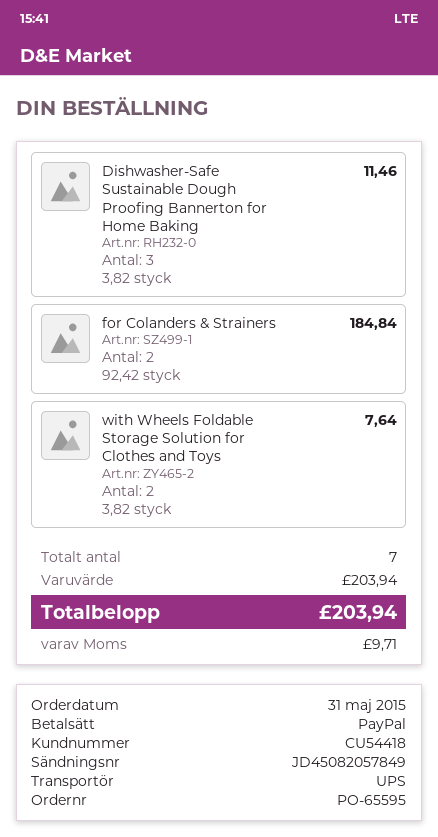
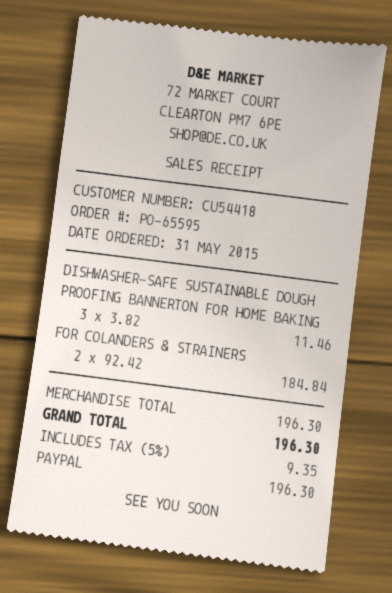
with Wheels Foldable Storage Solution for Clothes and Toys: 2 x 3.82 = 7.64 -> none
subtotal: 203.94 -> 196.30
tax: 9.71 -> 9.35
total: 203.94 -> 196.30

